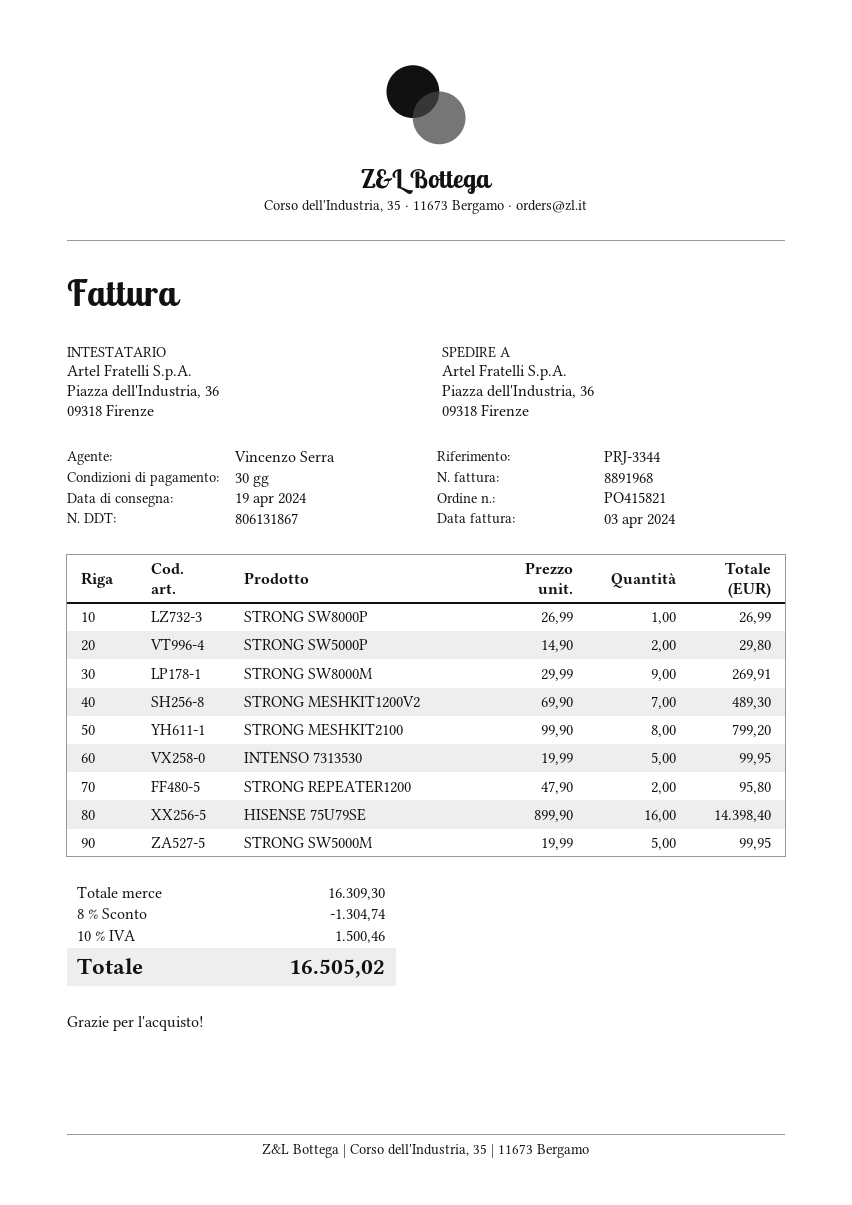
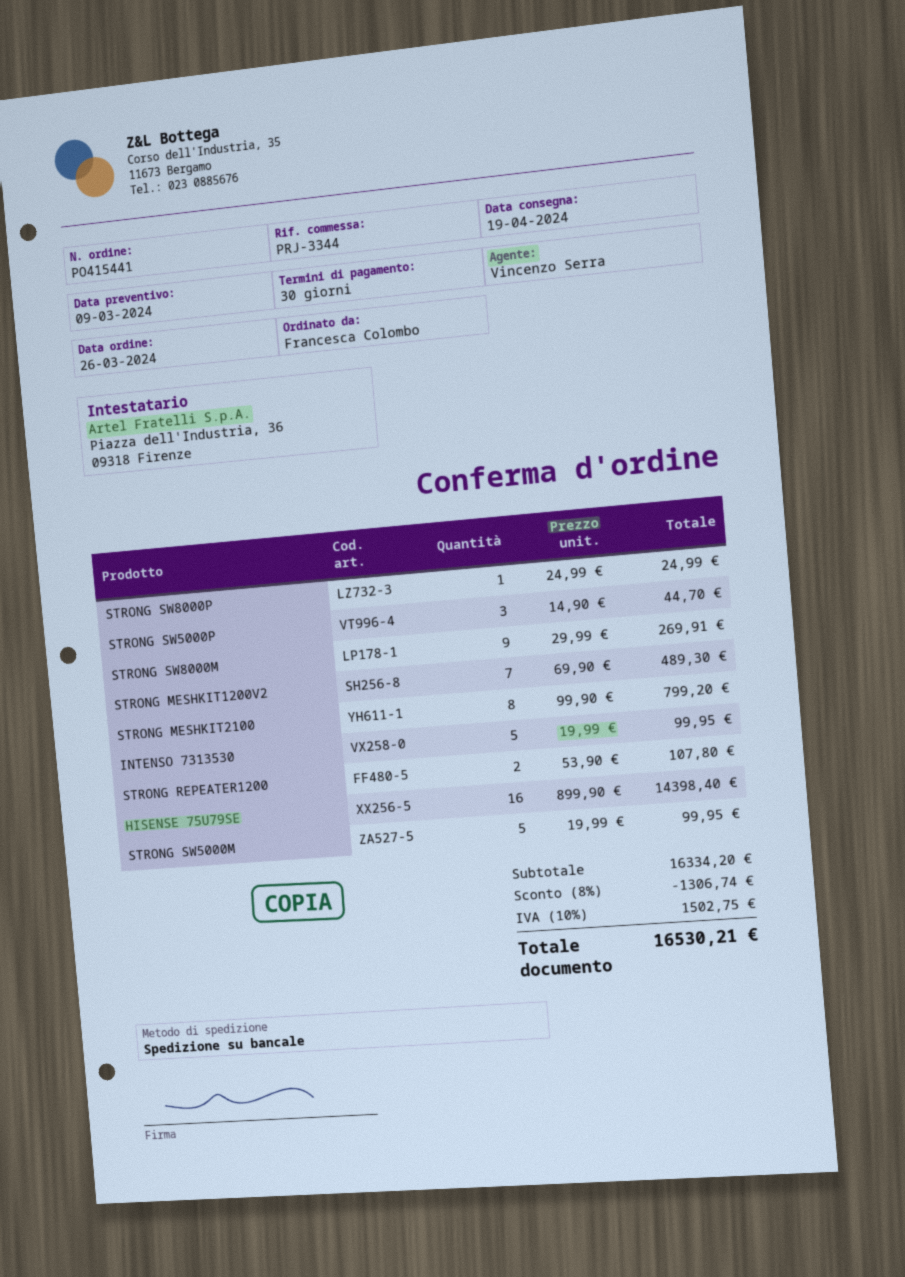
order number: PO415821 -> PO415441
STRONG SW8000P: 1 x 26.99 = 26.99 -> 1 x 24.99 = 24.99
STRONG SW5000P: 2 x 14.90 = 29.80 -> 3 x 14.90 = 44.70
STRONG REPEATER1200: 2 x 47.90 = 95.80 -> 2 x 53.90 = 107.80
subtotal: 16309.30 -> 16334.20
discount: 8% = 1304.74 -> 8% = 1306.74
tax: 10% = 1500.46 -> 10% = 1502.75
total: 16505.02 -> 16530.21

